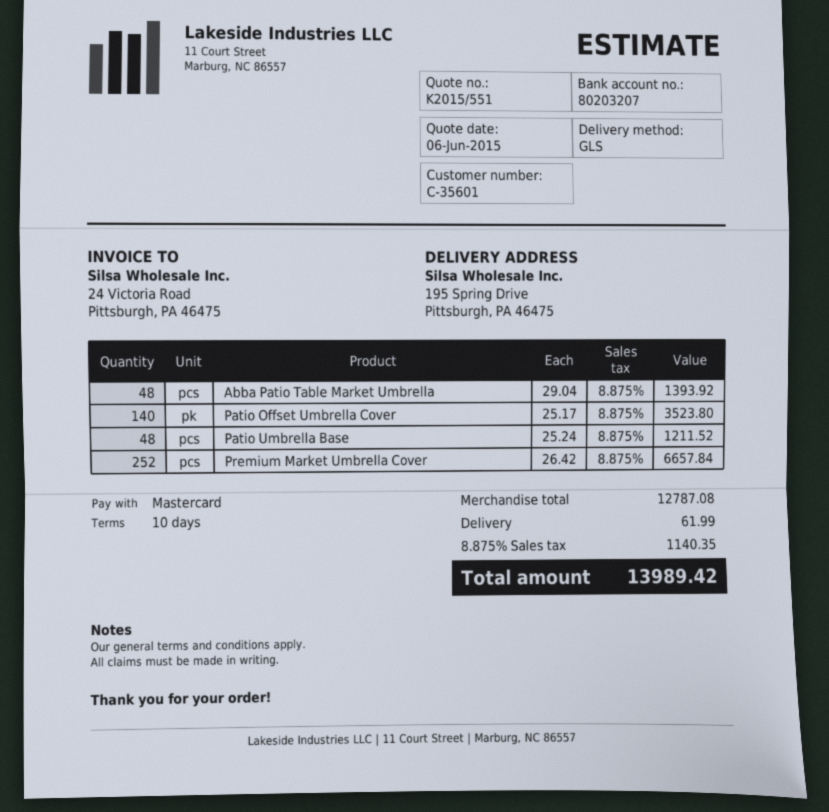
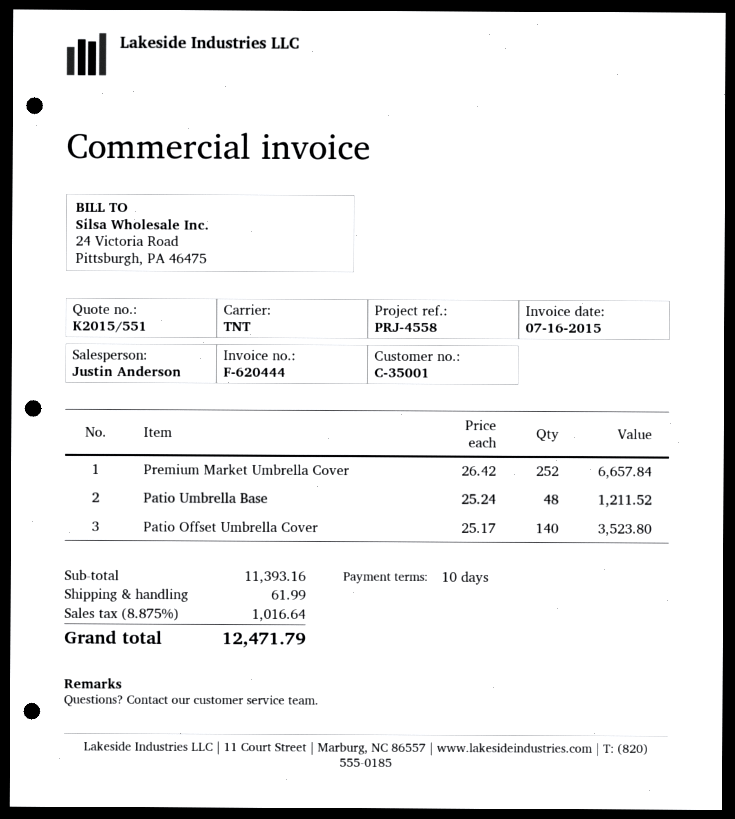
customer number: C-35601 -> C-35001
shipping method: GLS -> TNT
Abba Patio Table Market Umbrella: 48 x 29.04 = 1393.92 -> none
subtotal: 12787.08 -> 11393.16
tax: 8.875% = 1140.35 -> 8.875% = 1016.64
total: 13989.42 -> 12471.79

